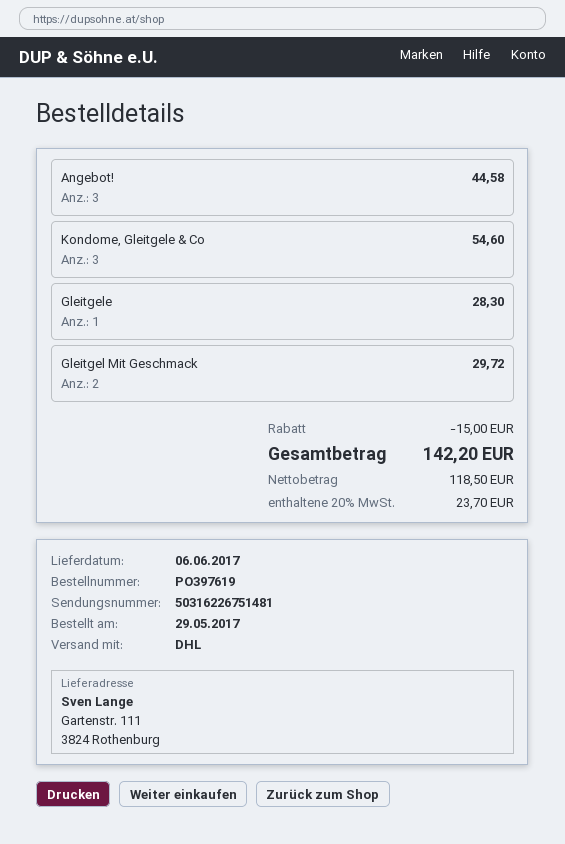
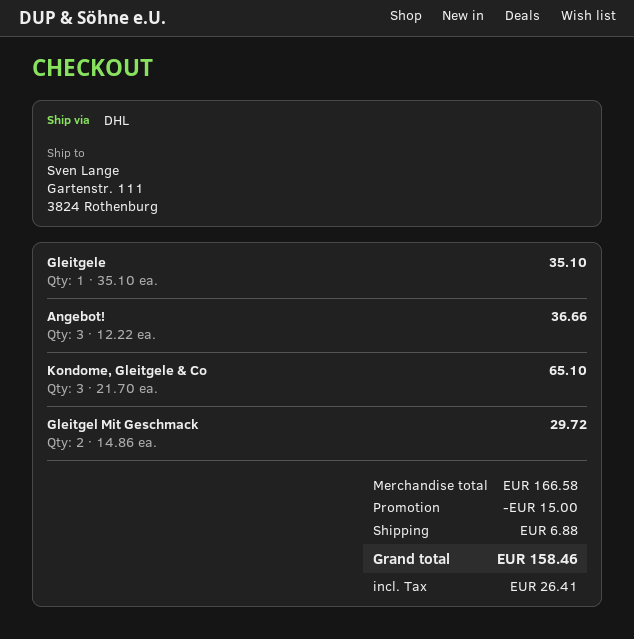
Angebot!: 3 for 44.58 -> 3 for 36.66
Kondome, Gleitgele & Co: 3 for 54.60 -> 3 for 65.10
Gleitgele: 1 for 28.30 -> 1 for 35.10
shipping: none -> 6.88
tax: 23.70 -> 26.41
total: 142.20 -> 158.46

